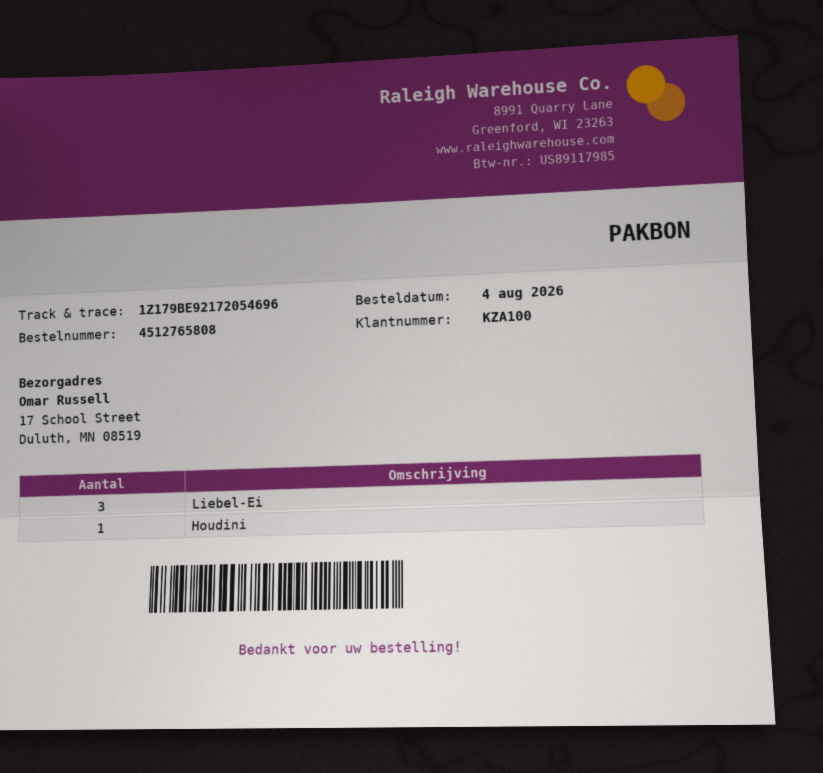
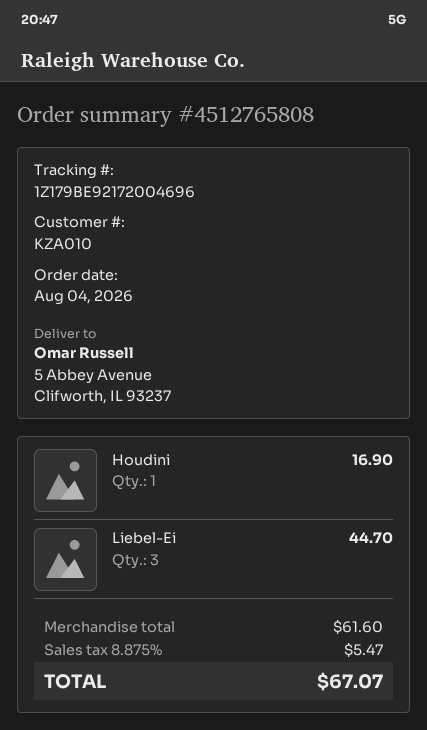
customer number: KZA100 -> KZA010
tracking number: 1Z179BE92172054696 -> 1Z179BE92172004696
ship to: 17 School Street, Duluth, MN 08519 -> 5 Abbey Avenue, Clifworth, IL 93237

